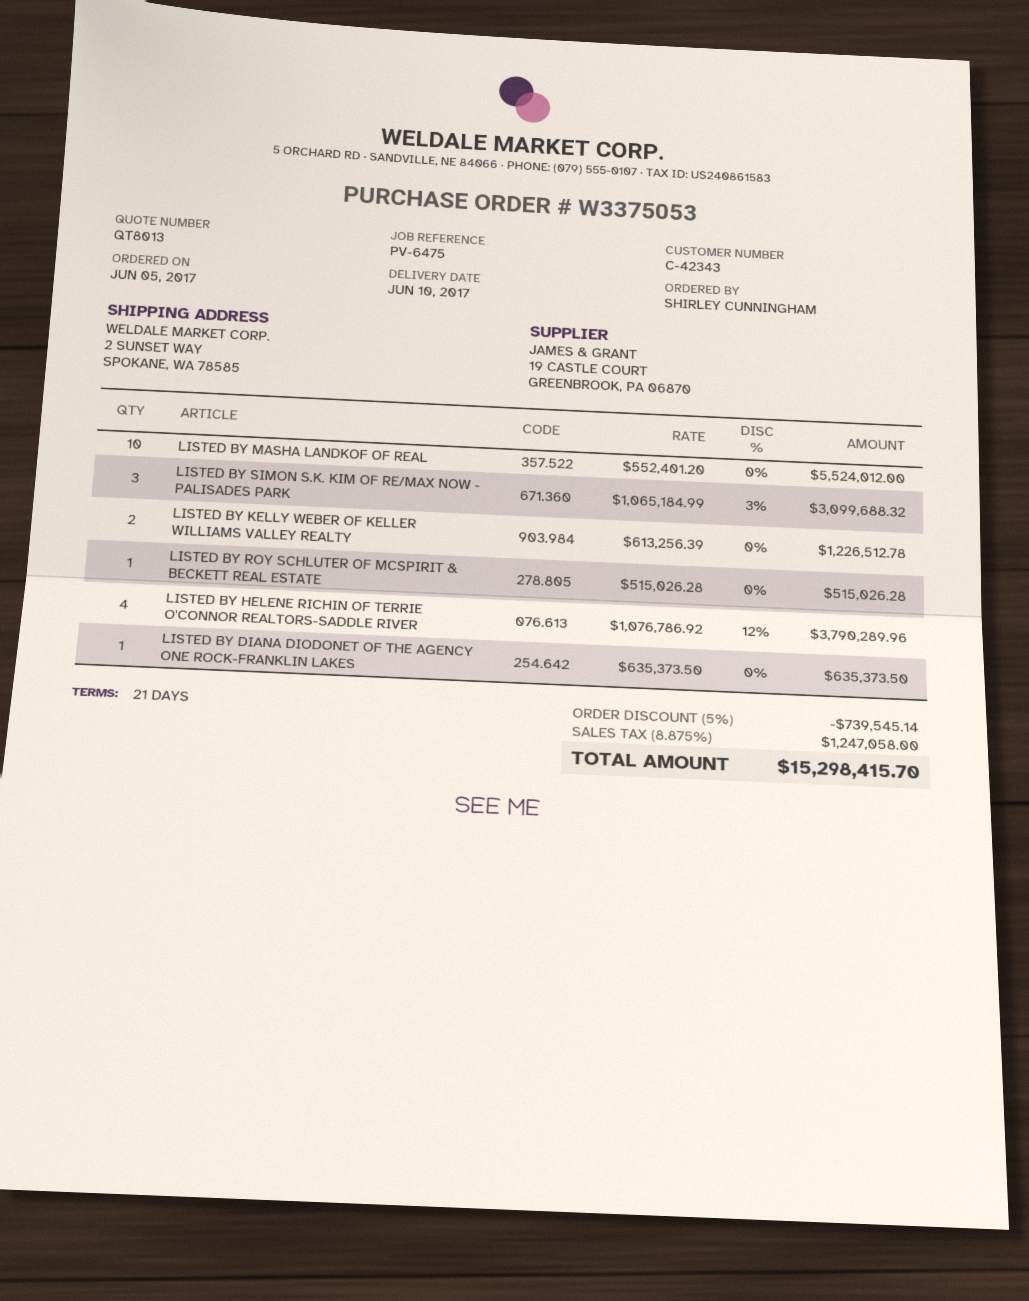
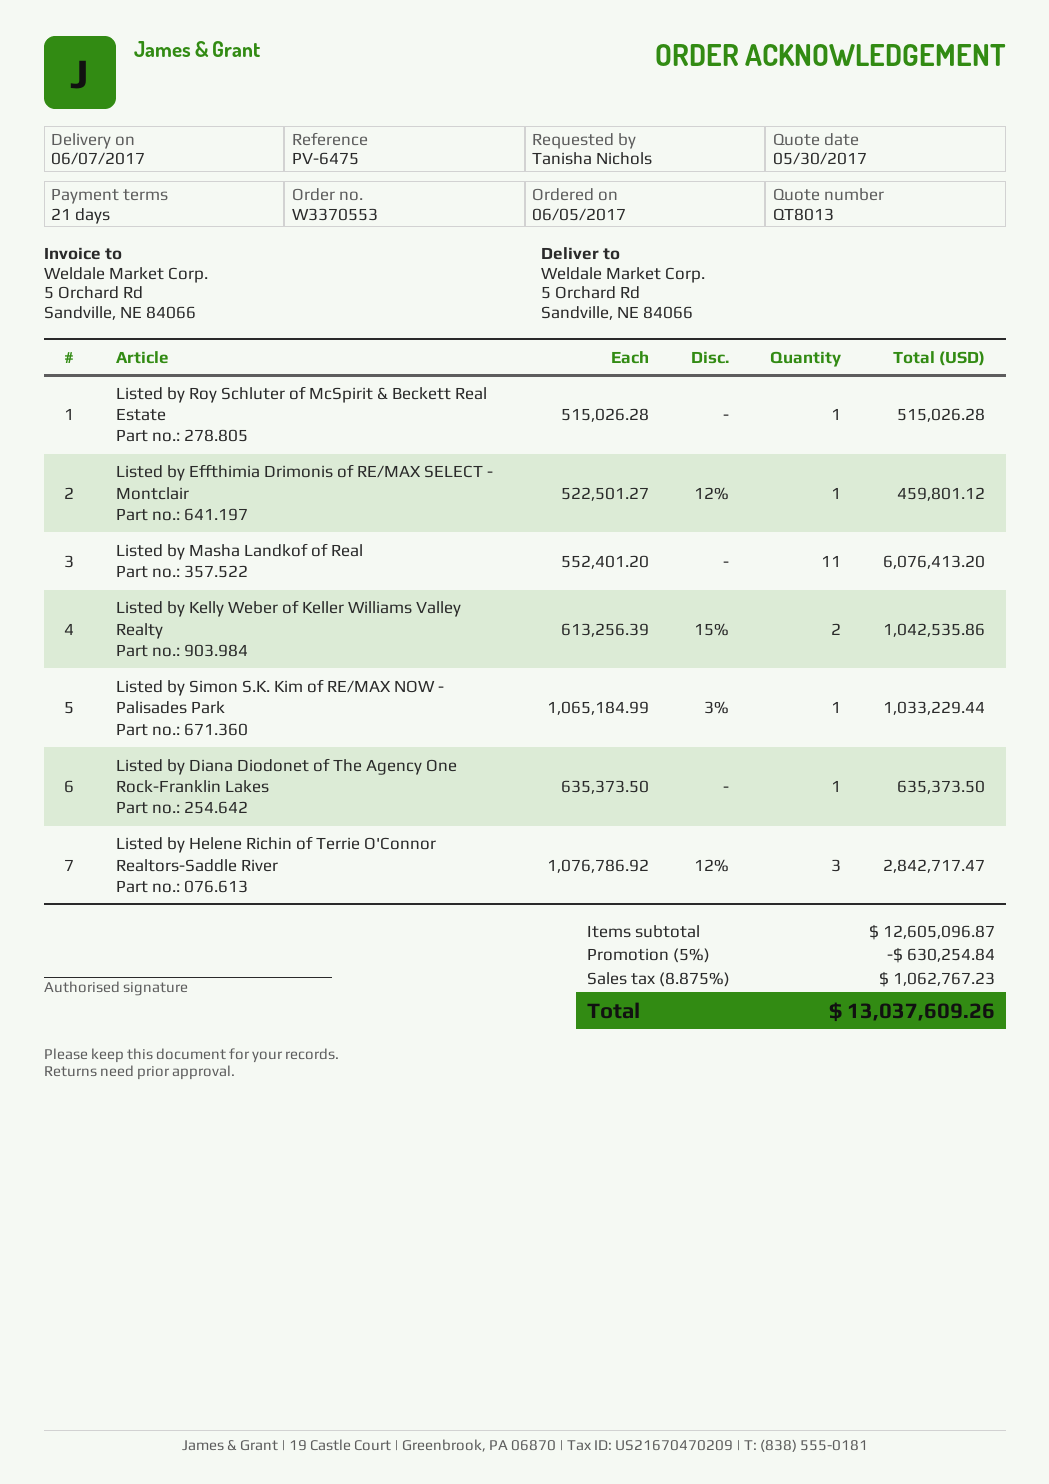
order number: W3375053 -> W3370553
delivery date: 2017-06-10 -> 2017-06-07
ordered by: SHIRLEY CUNNINGHAM -> Tanisha Nichols
ship to: 2 SUNSET WAY, SPOKANE, WA 78585 -> 5 Orchard Rd, Sandville, NE 84066
LISTED BY MASHA LANDKOF OF REAL: 10 x 552401.20 = 5524012.00 -> 11 x 552401.20 = 6076413.20
LISTED BY SIMON S.K. KIM OF RE/MAX NOW - PALISADES PARK: 3 x 1065184.99 - 3% = 3099688.32 -> 1 x 1065184.99 - 3% = 1033229.44
LISTED BY KELLY WEBER OF KELLER WILLIAMS VALLEY REALTY: 2 x 613256.39 = 1226512.78 -> 2 x 613256.39 - 15% = 1042535.86
LISTED BY HELENE RICHIN OF TERRIE O'CONNOR REALTORS-SADDLE RIVER: 4 x 1076786.92 - 12% = 3790289.96 -> 3 x 1076786.92 - 12% = 2842717.47
Listed by Effthimia Drimonis of RE/MAX SELECT - Montclair: none -> 1 x 522501.27 - 12% = 459801.12
discount: 5% = 739545.14 -> 5% = 630254.84
tax: 8.875% = 1247058.00 -> 8.875% = 1062767.23
total: 15298415.70 -> 13037609.26

